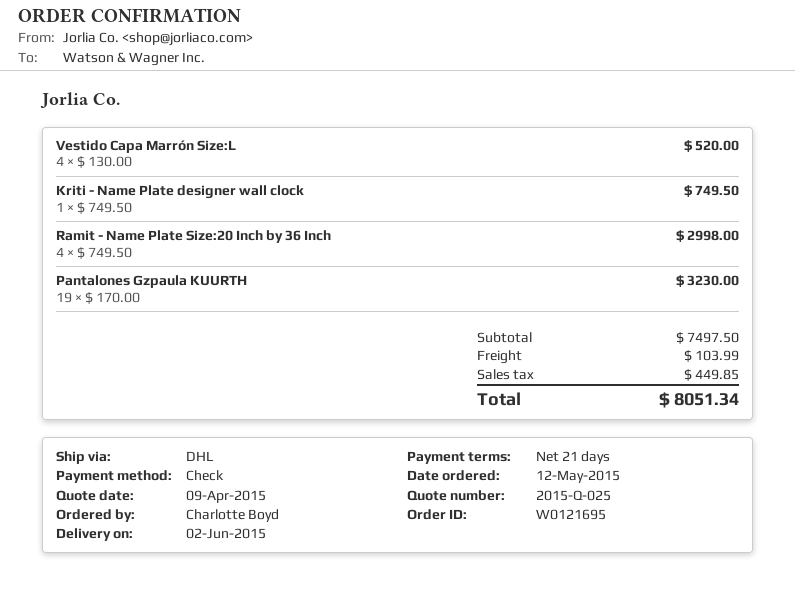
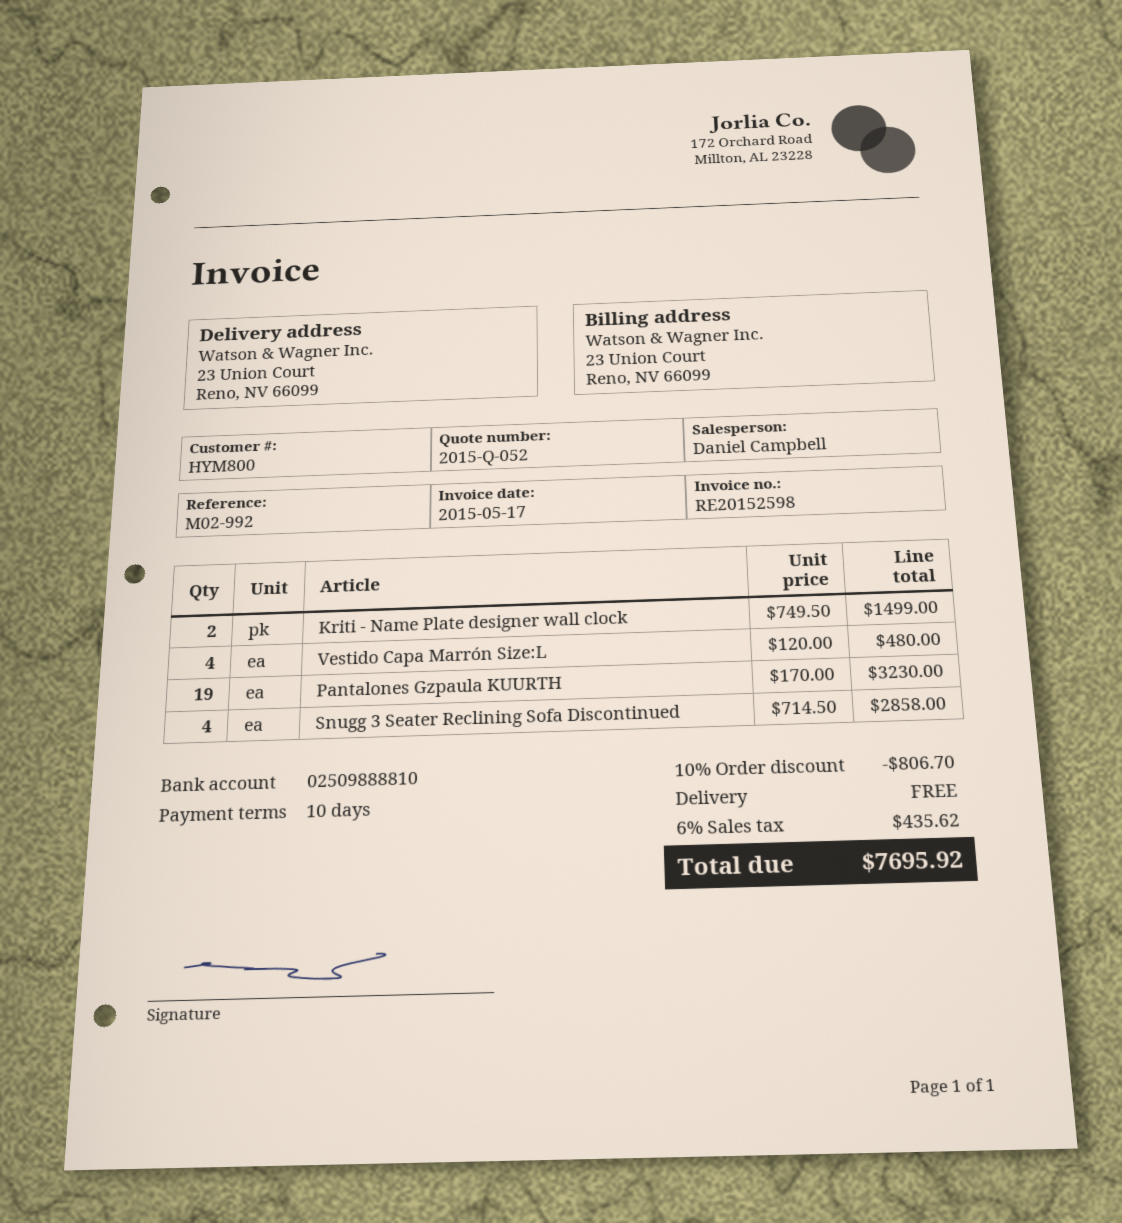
quote number: 2015-Q-025 -> 2015-Q-052
payment terms: 21 days -> 10 days
Vestido Capa Marrón Size:L: 4 x 130.00 = 520.00 -> 4 x 120.00 = 480.00
Kriti - Name Plate designer wall clock: 1 x 749.50 = 749.50 -> 2 x 749.50 = 1499.00
Ramit - Name Plate Size:20 Inch by 36 Inch: 4 x 749.50 = 2998.00 -> none
Snugg 3 Seater Reclining Sofa Discontinued: none -> 4 x 714.50 = 2858.00
discount: none -> 10% = 806.70
shipping: 103.99 -> 0.00
tax: 449.85 -> 435.62
total: 8051.34 -> 7695.92

